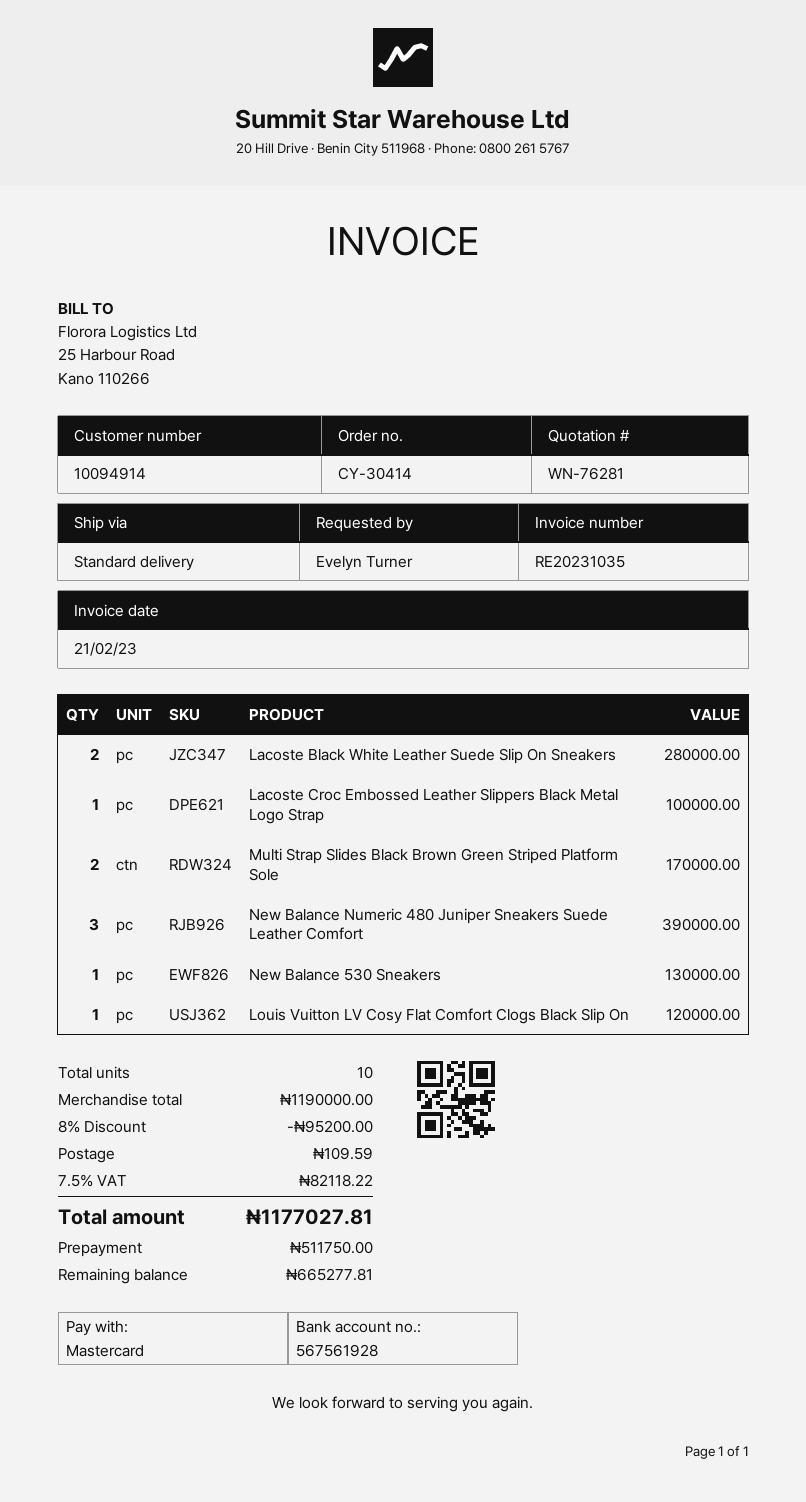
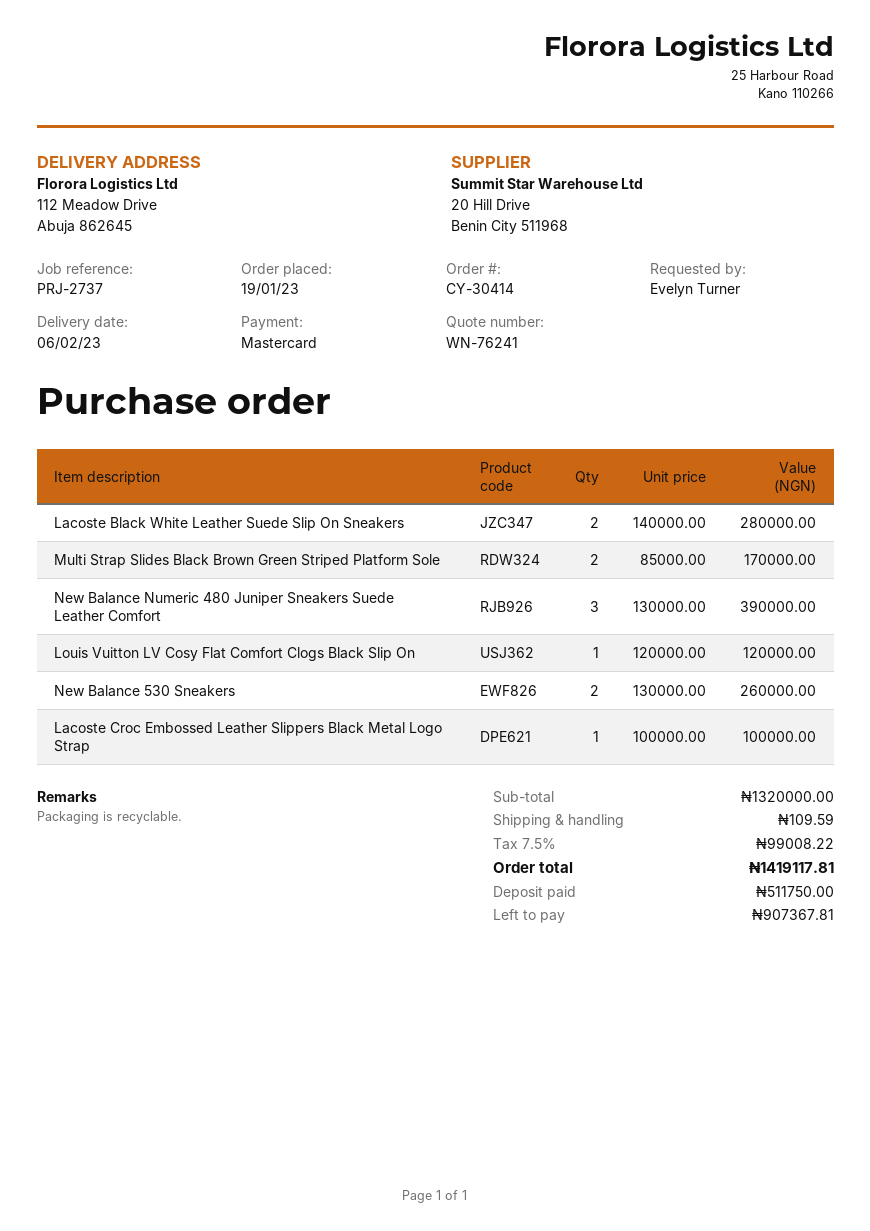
quote number: WN-76281 -> WN-76241
New Balance 530 Sneakers: 1 for 130000.00 -> 2 for 260000.00
subtotal: 1190000.00 -> 1320000.00
discount: 8% = 95200.00 -> none
tax: 7.5% = 82118.22 -> 7.5% = 99008.22
total: 1177027.81 -> 1419117.81
balance: 665277.81 -> 907367.81

